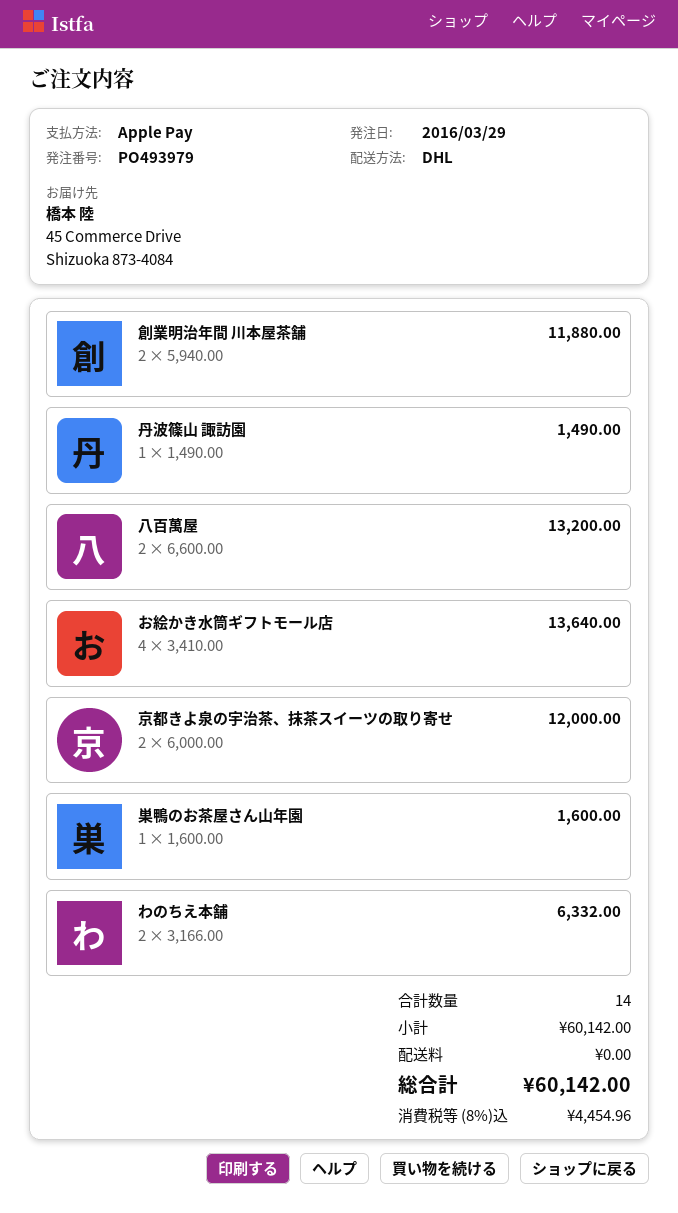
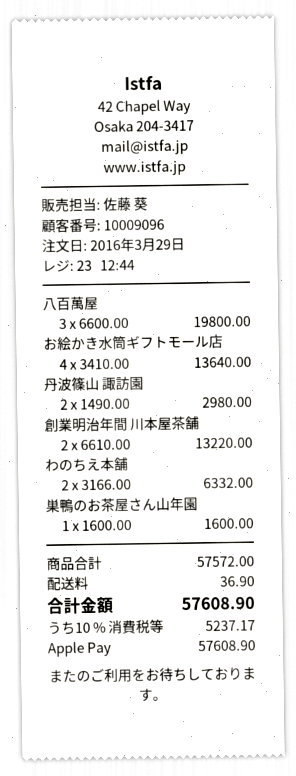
創業明治年間 川本屋茶舗: 2 x 5940.00 = 11880.00 -> 2 x 6610.00 = 13220.00
丹波篠山 諏訪園: 1 x 1490.00 = 1490.00 -> 2 x 1490.00 = 2980.00
八百萬屋: 2 x 6600.00 = 13200.00 -> 3 x 6600.00 = 19800.00
京都きよ泉の宇治茶、抹茶スイーツの取り寄せ: 2 x 6000.00 = 12000.00 -> none
subtotal: 60142.00 -> 57572.00
shipping: 0.00 -> 36.90
tax: 8% = 4454.96 -> 10% = 5237.17
total: 60142.00 -> 57608.90

